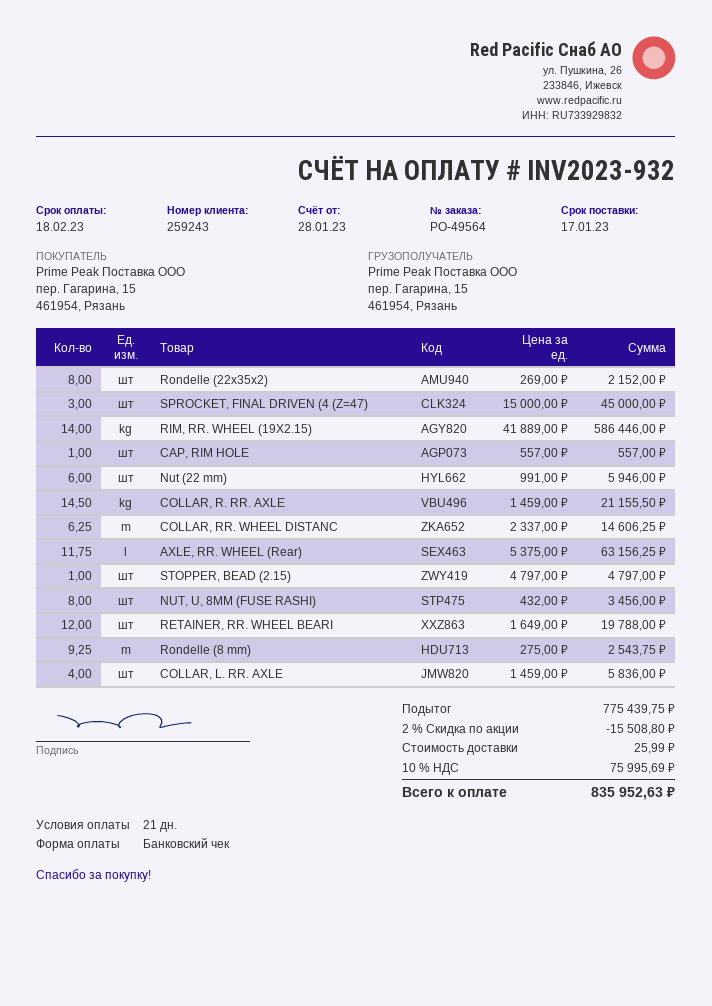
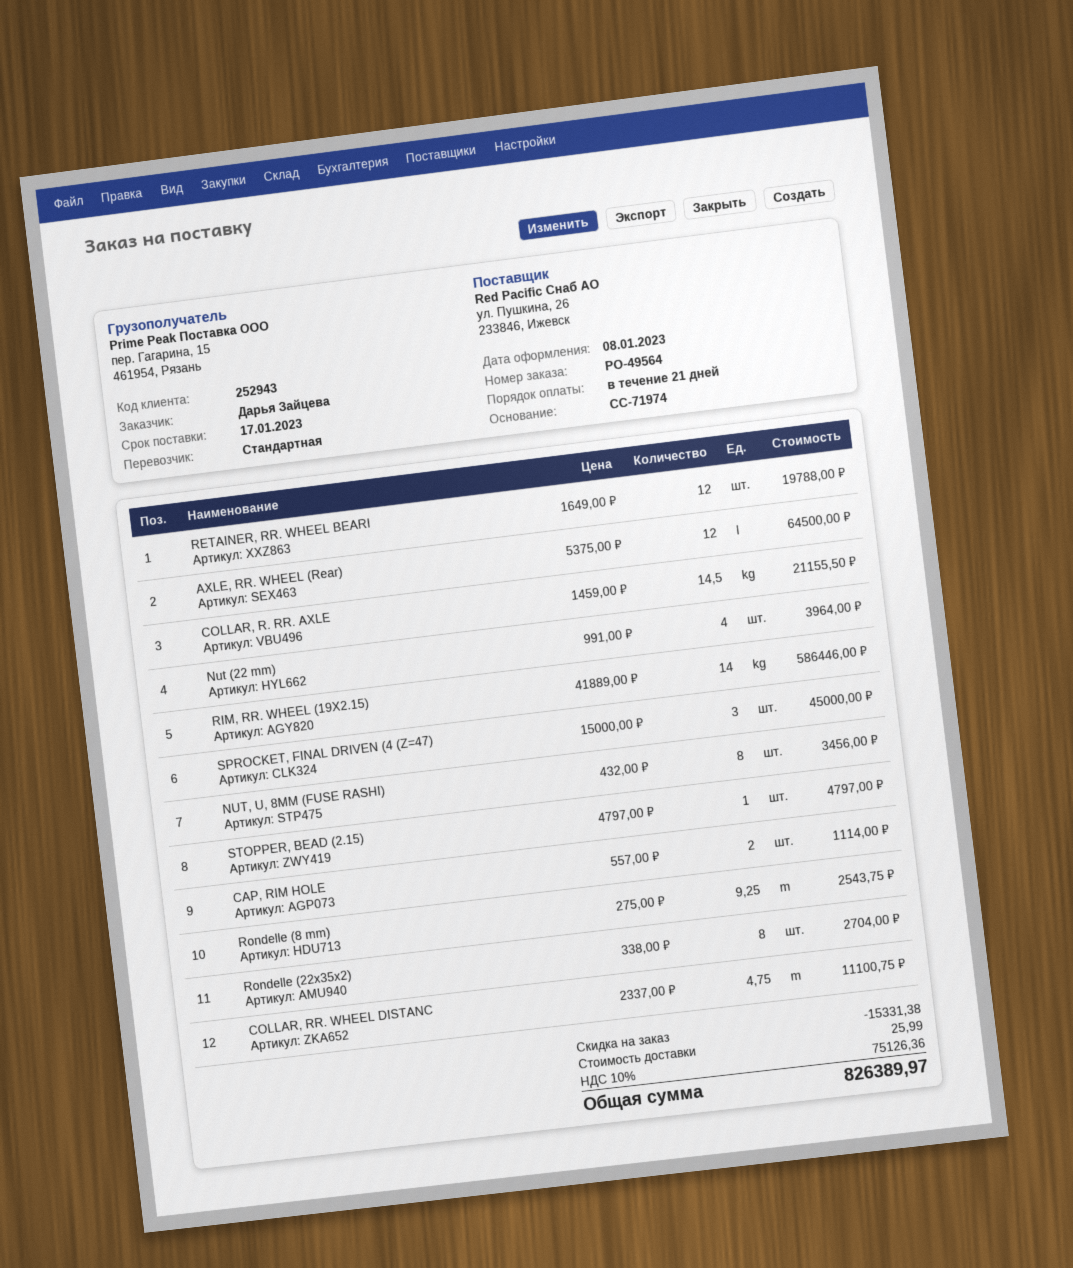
customer number: 259243 -> 252943
Rondelle (22x35x2): 8 x 269.00 = 2152.00 -> 8 x 338.00 = 2704.00
CAP, RIM HOLE: 1 x 557.00 = 557.00 -> 2 x 557.00 = 1114.00
Nut (22 mm): 6 x 991.00 = 5946.00 -> 4 x 991.00 = 3964.00
COLLAR, RR. WHEEL DISTANC: 6.25 x 2337.00 = 14606.25 -> 4.75 x 2337.00 = 11100.75
AXLE, RR. WHEEL (Rear): 11.75 x 5375.00 = 63156.25 -> 12 x 5375.00 = 64500.00
COLLAR, L. RR. AXLE: 4 x 1459.00 = 5836.00 -> none
discount: 15508.80 -> 15331.38
tax: 10% = 75995.69 -> 10% = 75126.36
total: 835952.63 -> 826389.97

